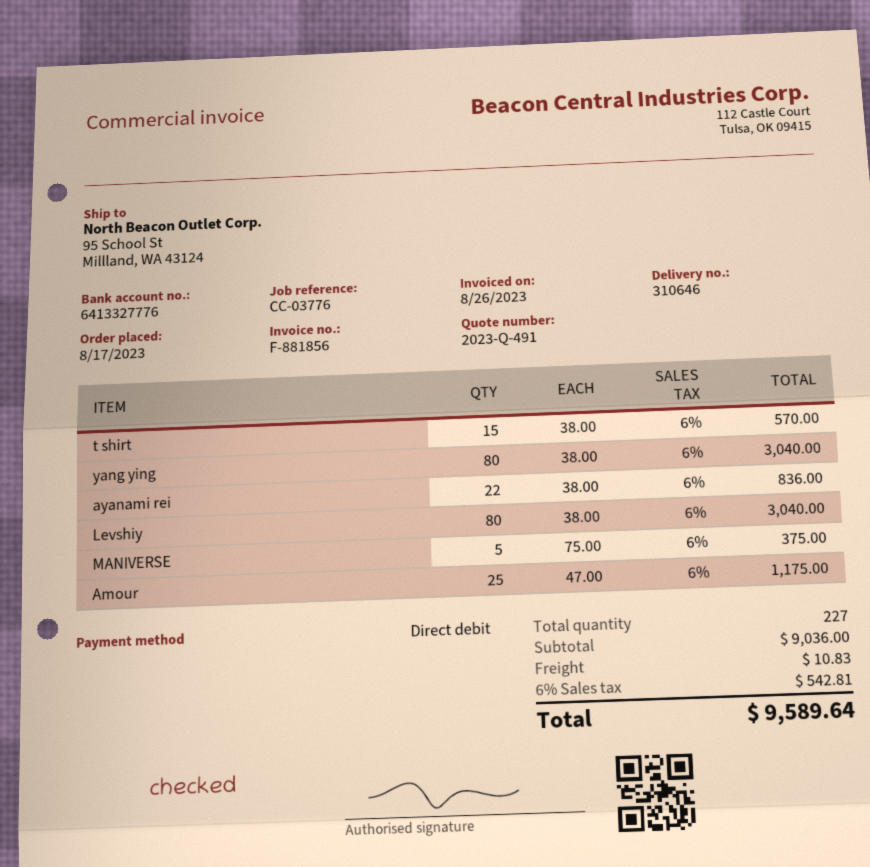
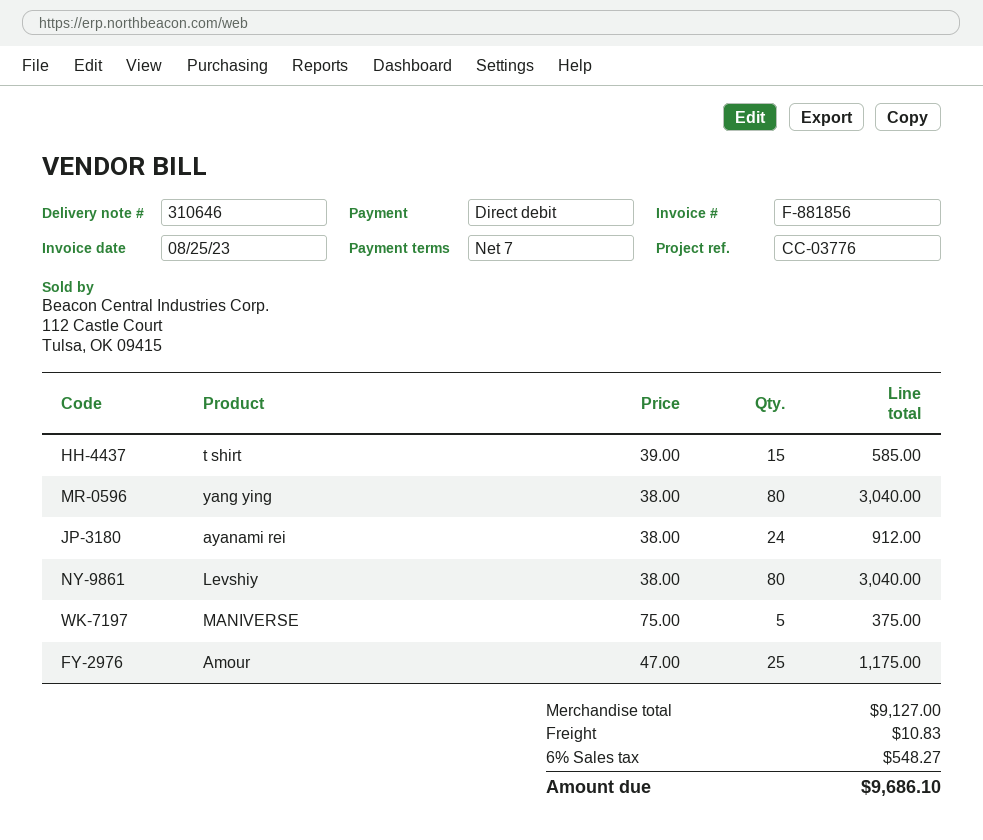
invoice date: 2023-08-26 -> 2023-08-25
t shirt: 15 x 38.00 = 570.00 -> 15 x 39.00 = 585.00
ayanami rei: 22 x 38.00 = 836.00 -> 24 x 38.00 = 912.00
subtotal: 9036.00 -> 9127.00
tax: 6% = 542.81 -> 6% = 548.27
total: 9589.64 -> 9686.10

